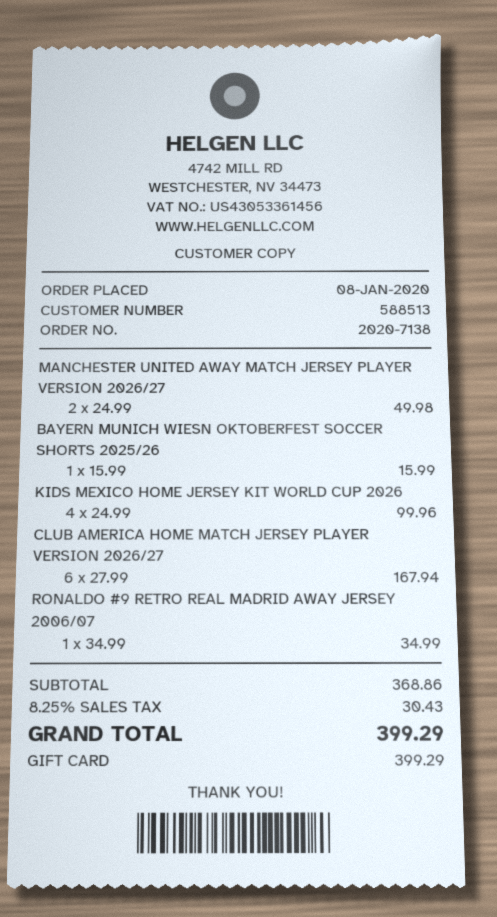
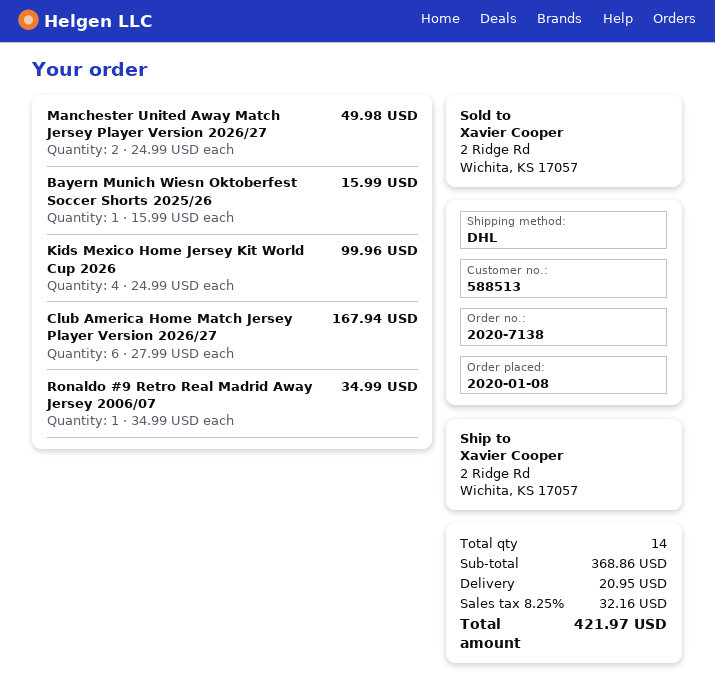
shipping: none -> 20.95
tax: 8.25% = 30.43 -> 8.25% = 32.16
total: 399.29 -> 421.97

